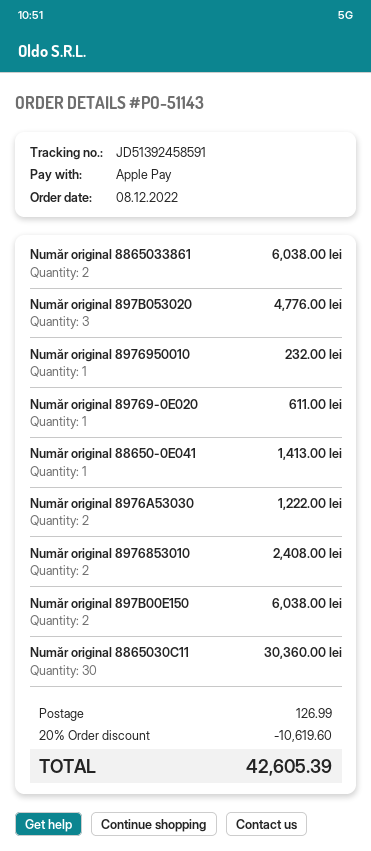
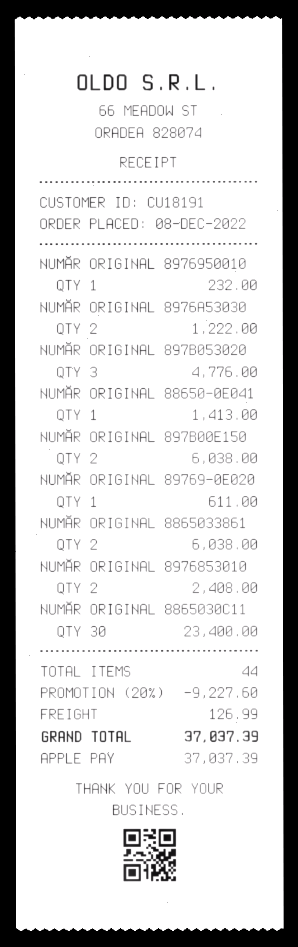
Număr original 8865030C11: 30 for 30360.00 -> 30 for 23400.00
discount: 20% = 10619.60 -> 20% = 9227.60
total: 42605.39 -> 37037.39

